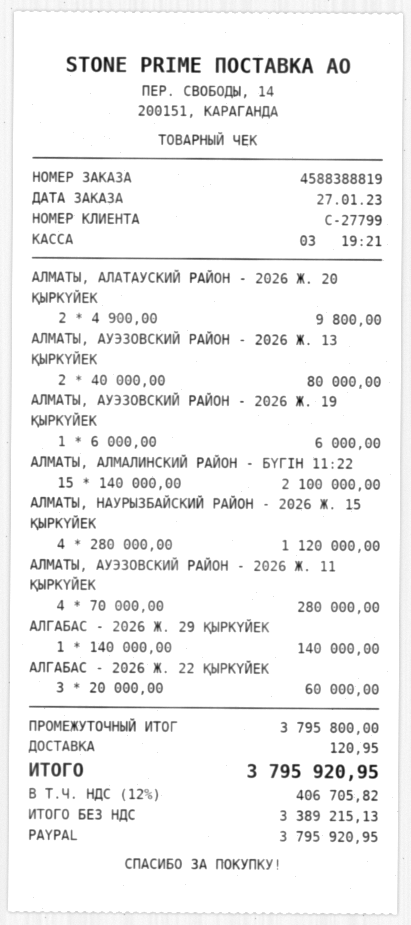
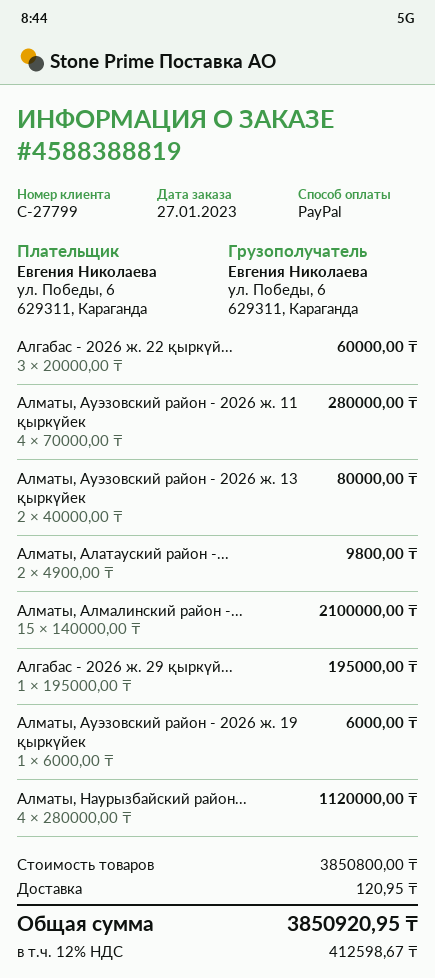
АЛГАБАС - 2026 Ж. 29 ҚЫРКҮЙЕК: 1 x 140000.00 = 140000.00 -> 1 x 195000.00 = 195000.00
subtotal: 3795800.00 -> 3850800.00
tax: 12% = 406705.82 -> 12% = 412598.67
total: 3795920.95 -> 3850920.95

